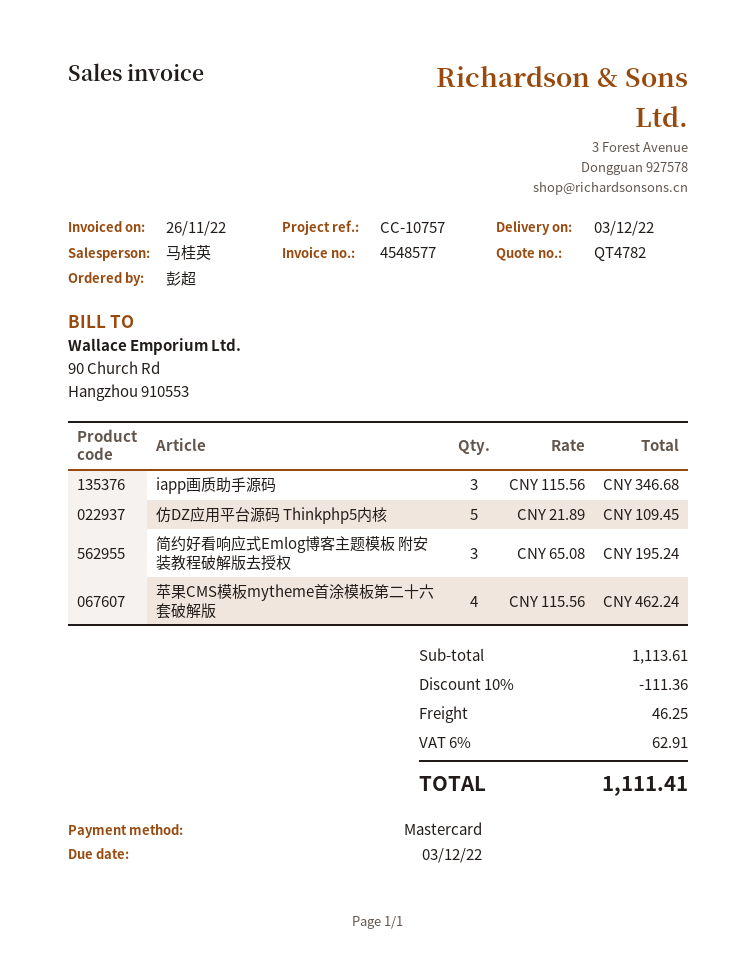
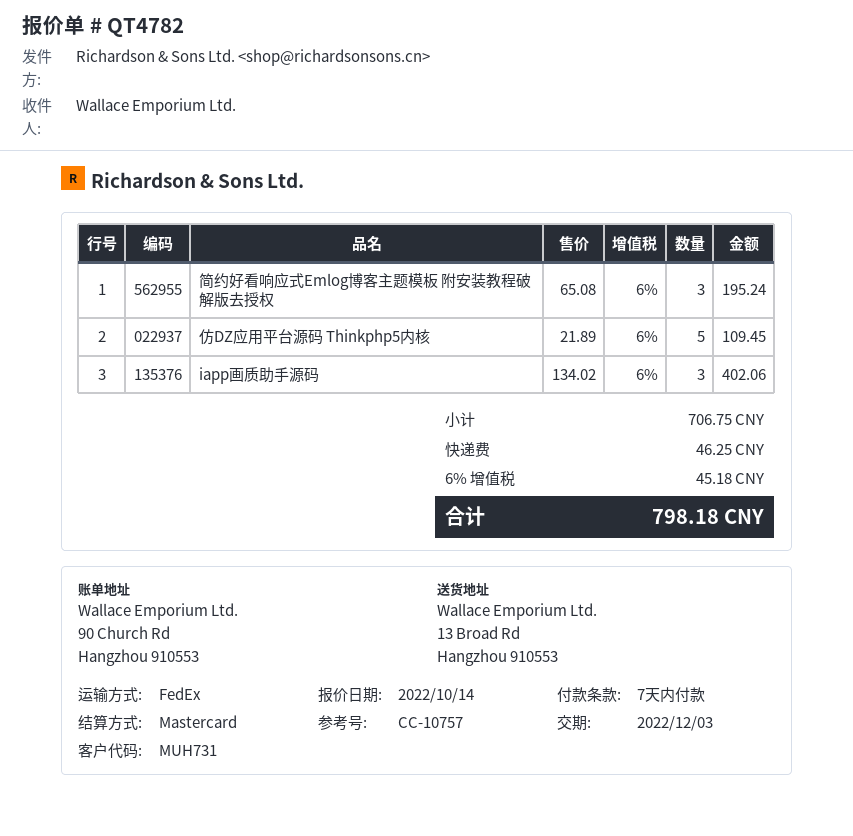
iapp画质助手源码: 3 x 115.56 = 346.68 -> 3 x 134.02 = 402.06
苹果CMS模板mytheme首涂模板第二十六套破解版: 4 x 115.56 = 462.24 -> none
subtotal: 1113.61 -> 706.75
discount: 10% = 111.36 -> none
tax: 6% = 62.91 -> 6% = 45.18
total: 1111.41 -> 798.18

